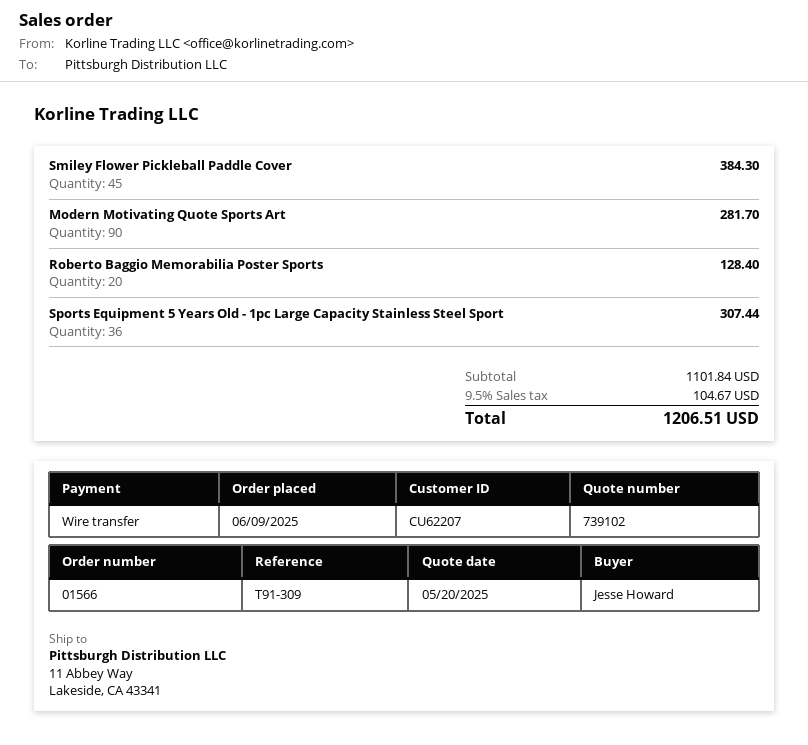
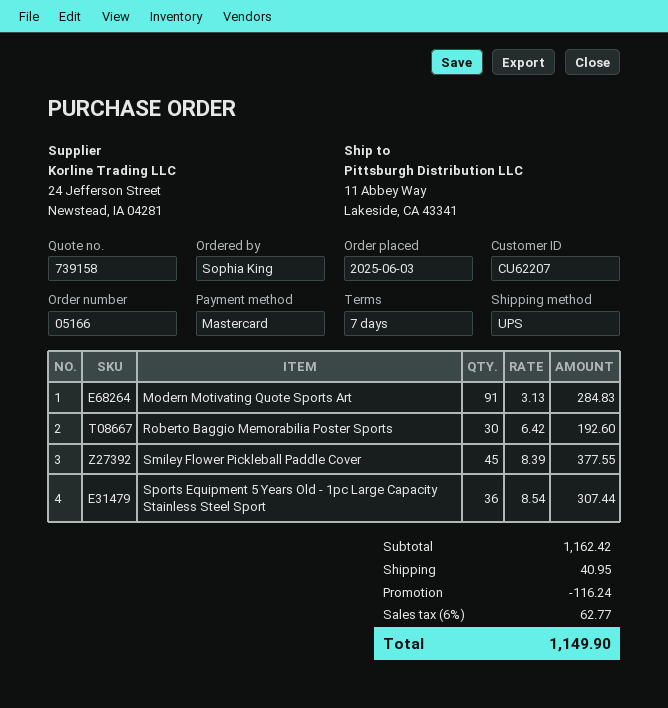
quote number: 739102 -> 739158
order number: 01566 -> 05166
order date: 2025-06-09 -> 2025-06-03
ordered by: Jesse Howard -> Sophia King
payment method: bank transfer -> Mastercard
Smiley Flower Pickleball Paddle Cover: 45 for 384.30 -> 45 for 377.55
Modern Motivating Quote Sports Art: 90 for 281.70 -> 91 for 284.83
Roberto Baggio Memorabilia Poster Sports: 20 for 128.40 -> 30 for 192.60
subtotal: 1101.84 -> 1162.42
discount: none -> 116.24
shipping: none -> 40.95
tax: 9.5% = 104.67 -> 6% = 62.77
total: 1206.51 -> 1149.90

